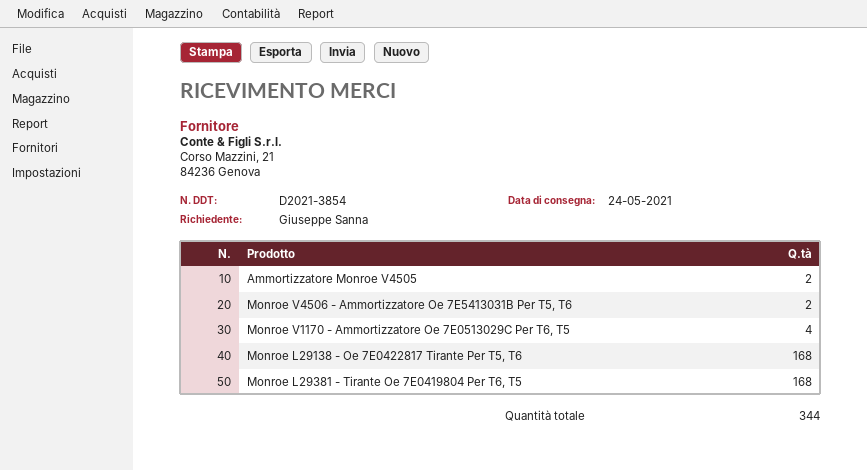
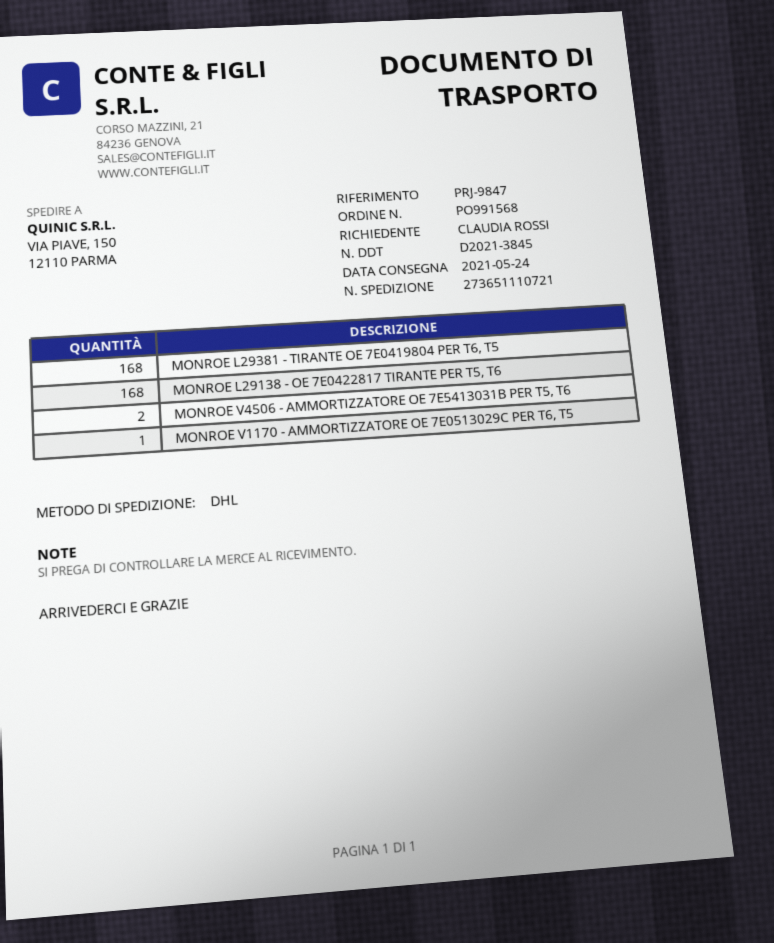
delivery note number: D2021-3854 -> D2021-3845
ordered by: Giuseppe Sanna -> CLAUDIA ROSSI
Ammortizzatore Monroe V4505: 2 -> none
Monroe V1170 - Ammortizzatore Oe 7E0513029C Per T6, T5: 4 -> 1

